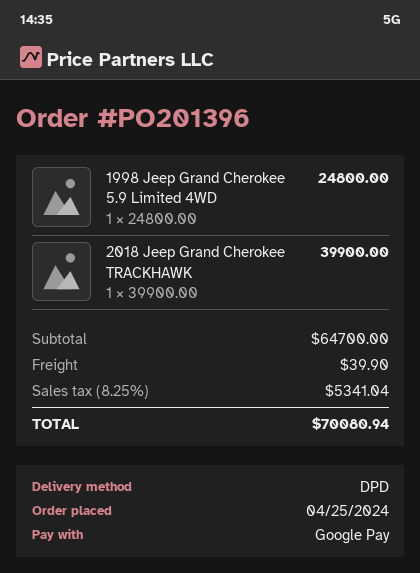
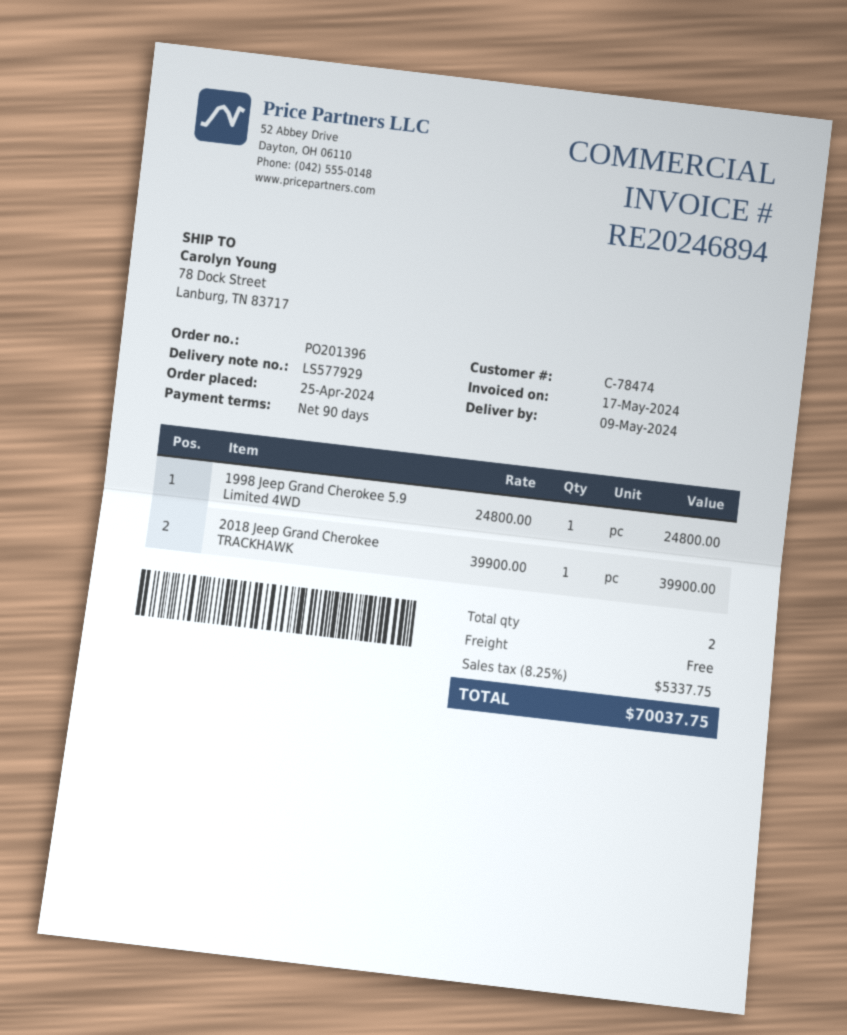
shipping: 39.90 -> 0.00
tax: 8.25% = 5341.04 -> 8.25% = 5337.75
total: 70080.94 -> 70037.75

